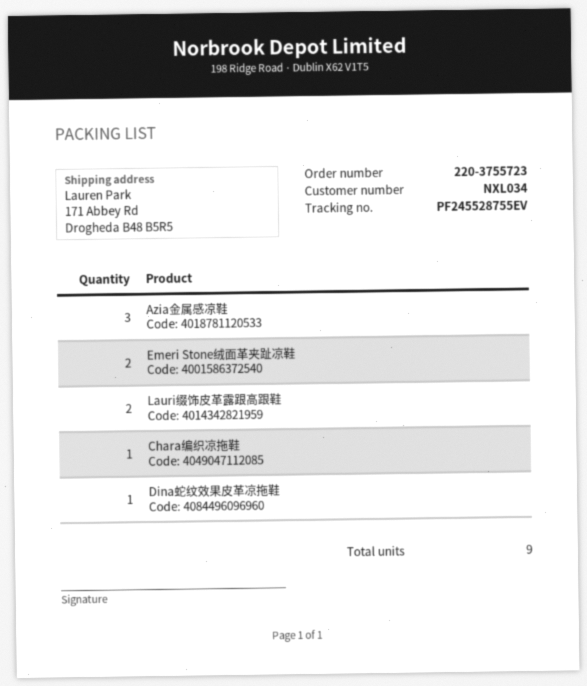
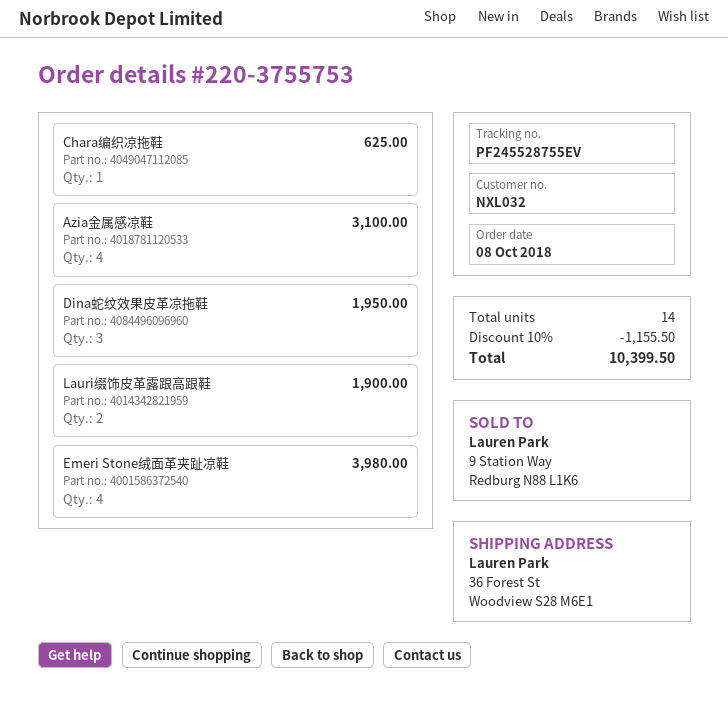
order number: 220-3755723 -> 220-3755753
customer number: NXL034 -> NXL032
ship to: 171 Abbey Rd, Drogheda B48 B5R5 -> 36 Forest St, Woodview S28 M6E1
Azia金属感凉鞋: 3 -> 4
Emeri Stone绒面革夹趾凉鞋: 2 -> 4
Dina蛇纹效果皮革凉拖鞋: 1 -> 3
total quantity: 9 -> 14

